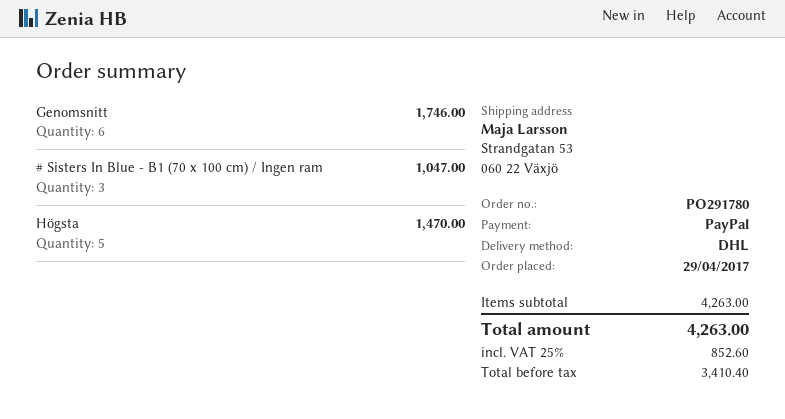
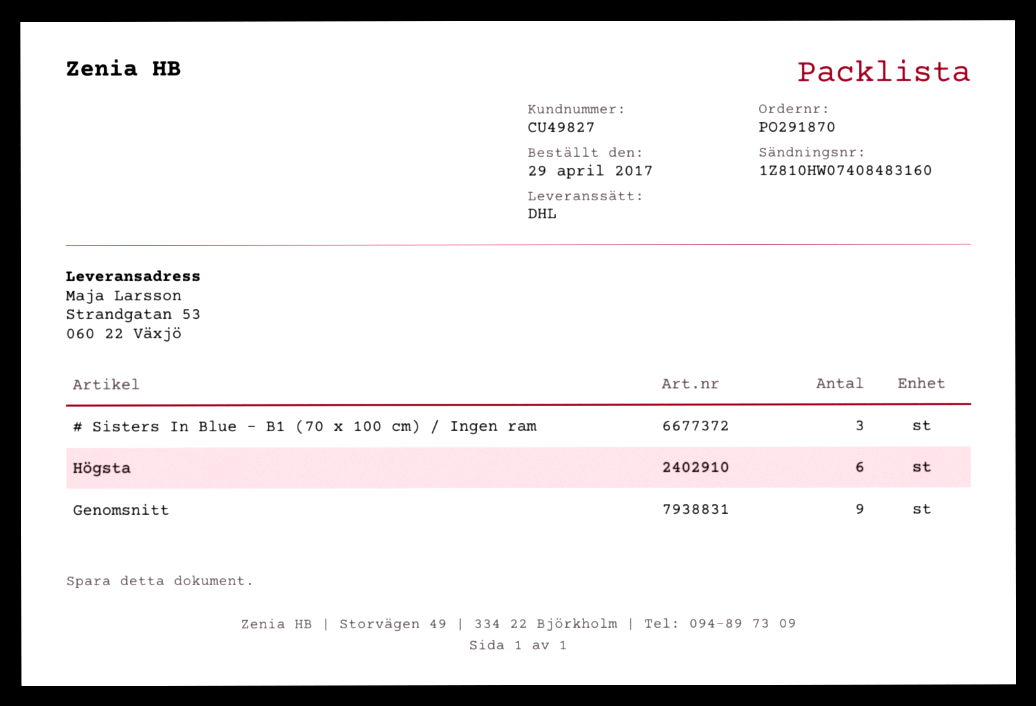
order number: PO291780 -> PO291870
Genomsnitt: 6 -> 9
Högsta: 5 -> 6

